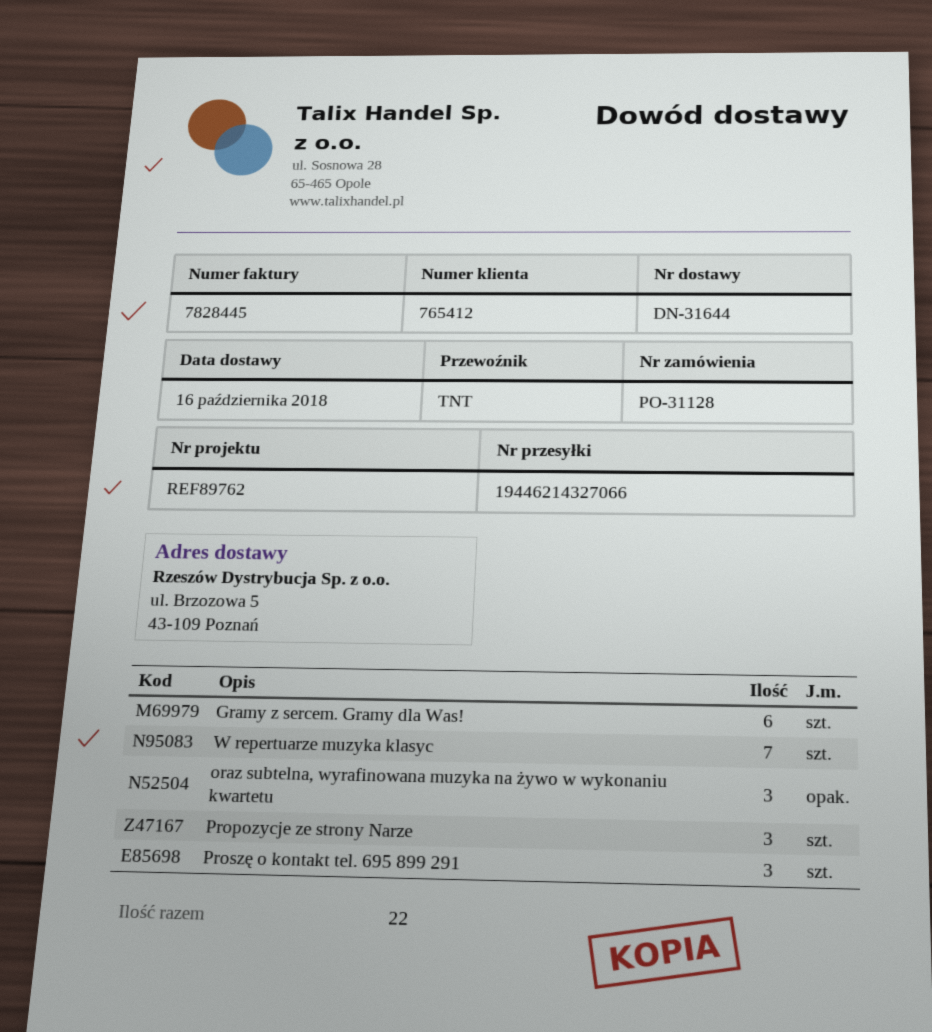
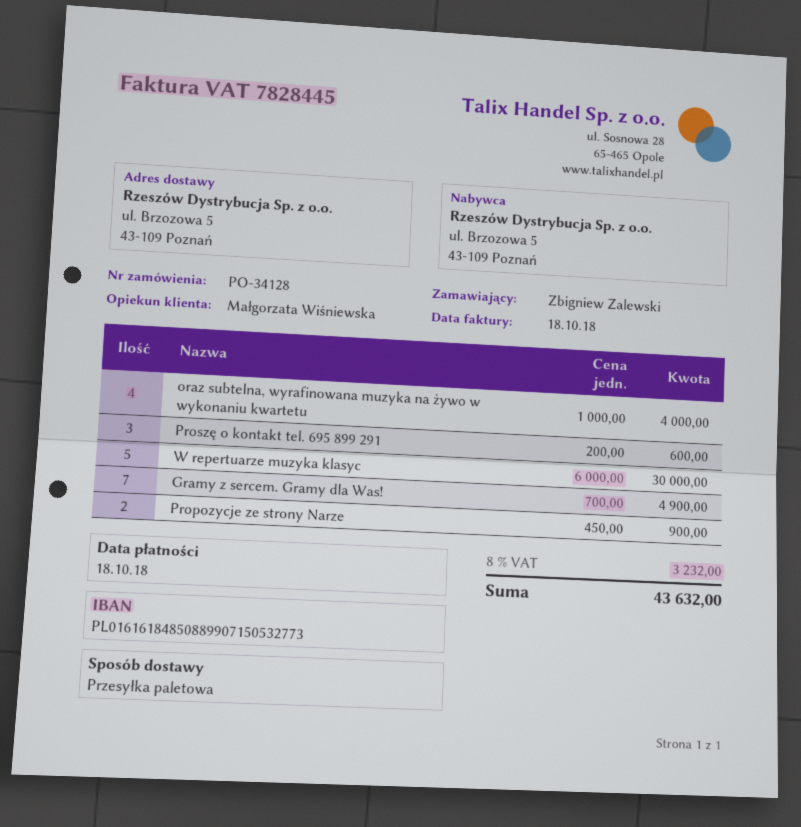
order number: PO-31128 -> PO-34128
shipping method: TNT -> pallet freight
Gramy z sercem. Gramy dla Was!: 6 -> 7
W repertuarze muzyka klasyc: 7 -> 5
oraz subtelna, wyrafinowana muzyka na żywo w wykonaniu kwartetu: 3 -> 4
Propozycje ze strony Narze: 3 -> 2

